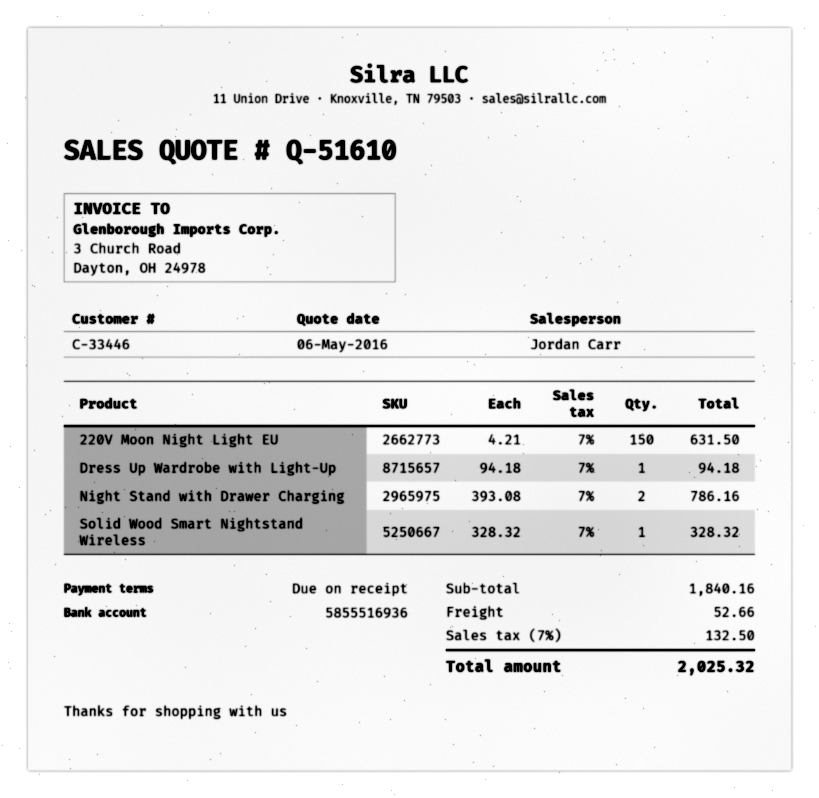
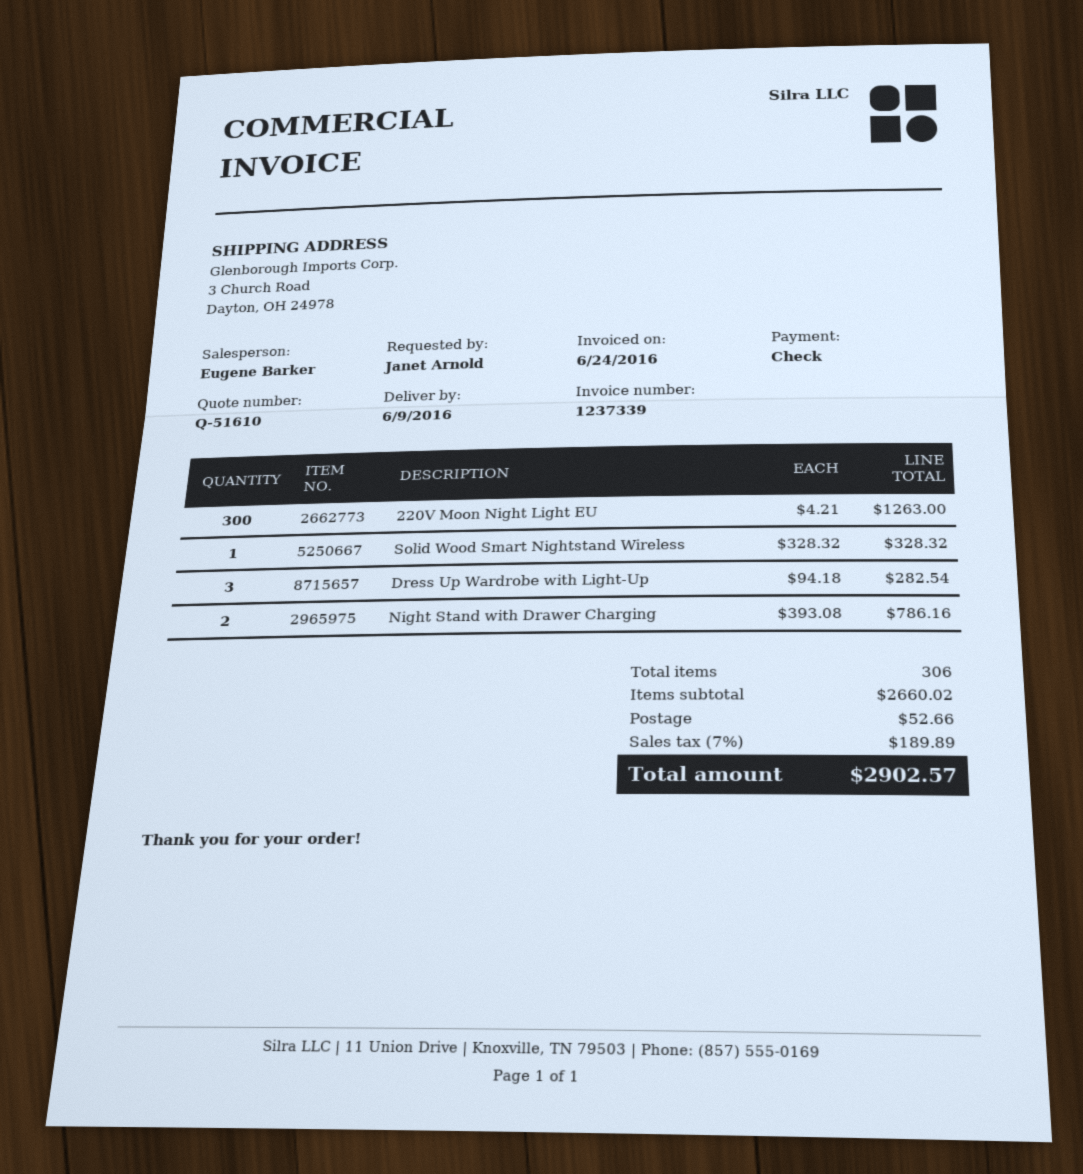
sales rep: Jordan Carr -> Eugene Barker
220V Moon Night Light EU: 150 x 4.21 = 631.50 -> 300 x 4.21 = 1263.00
Dress Up Wardrobe with Light-Up: 1 x 94.18 = 94.18 -> 3 x 94.18 = 282.54
subtotal: 1840.16 -> 2660.02
tax: 7% = 132.50 -> 7% = 189.89
total: 2025.32 -> 2902.57

